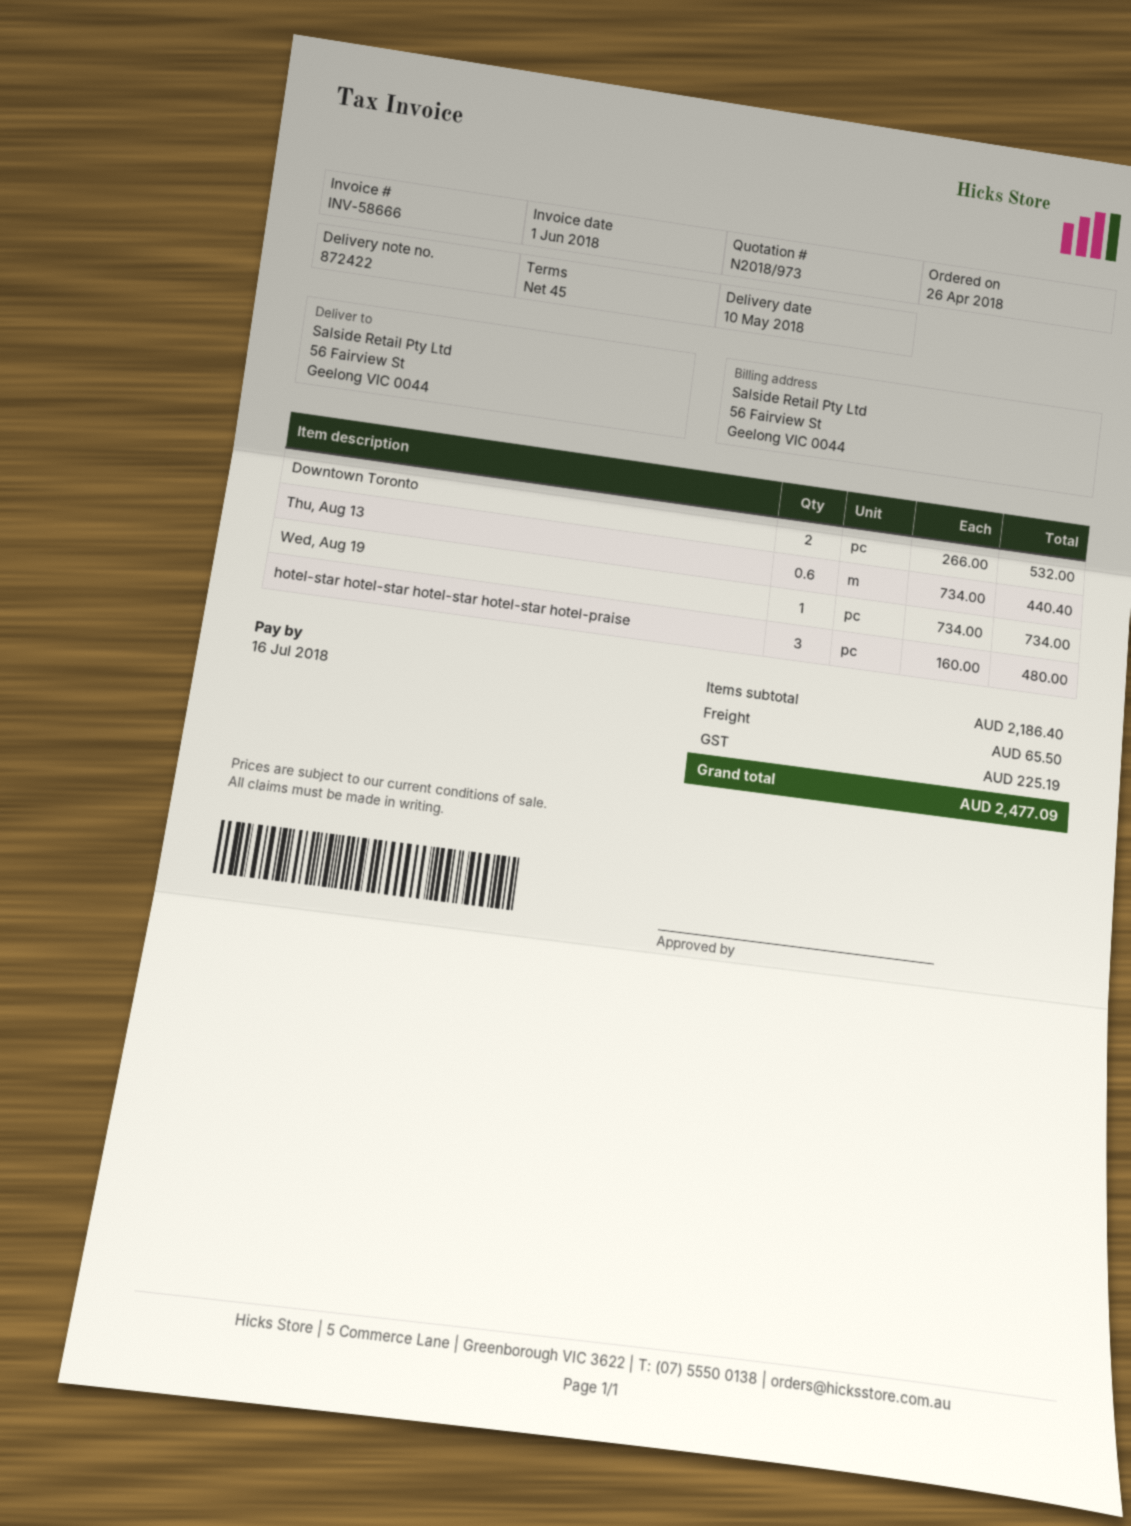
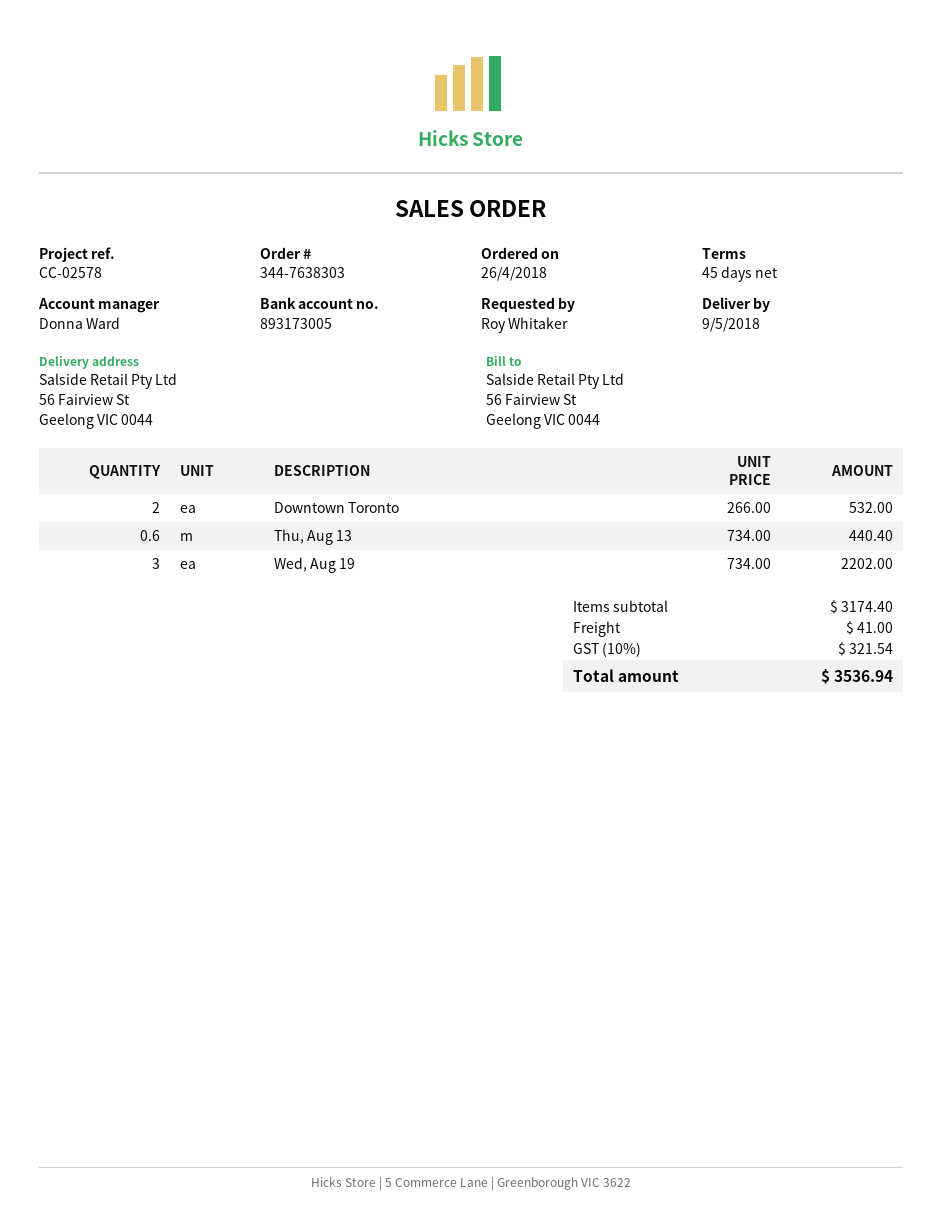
delivery date: 2018-05-10 -> 2018-05-09
Wed, Aug 19: 1 x 734.00 = 734.00 -> 3 x 734.00 = 2202.00
hotel-star hotel-star hotel-star hotel-star hotel-praise: 3 x 160.00 = 480.00 -> none
subtotal: 2186.40 -> 3174.40
shipping: 65.50 -> 41.00
tax: 225.19 -> 321.54
total: 2477.09 -> 3536.94

